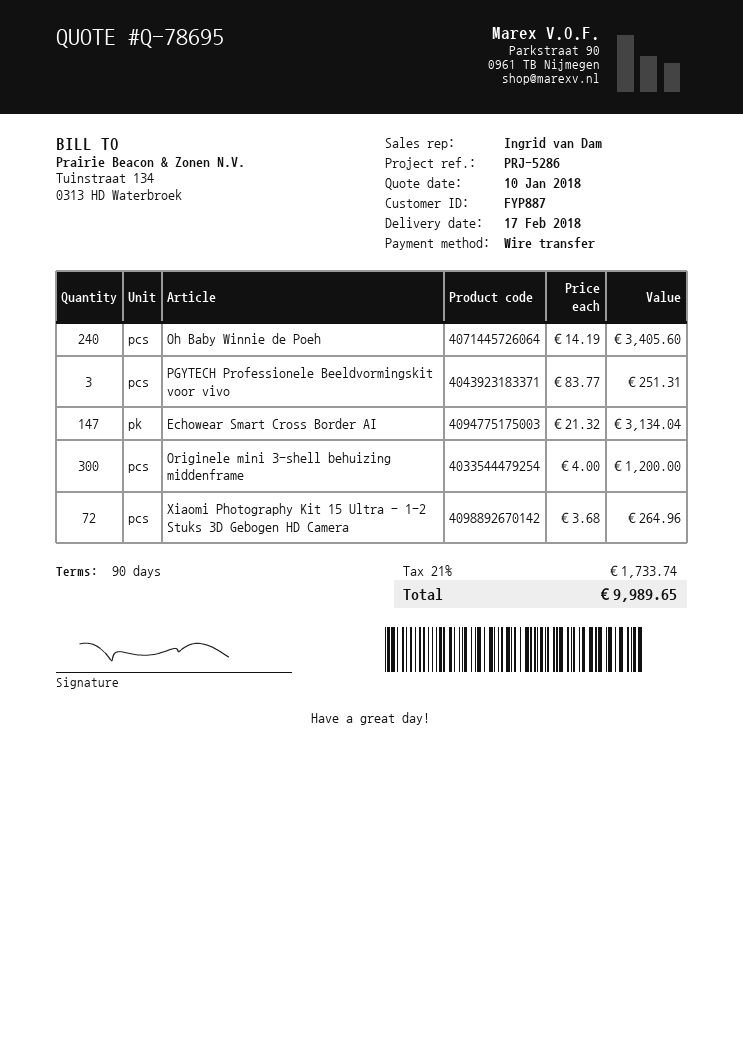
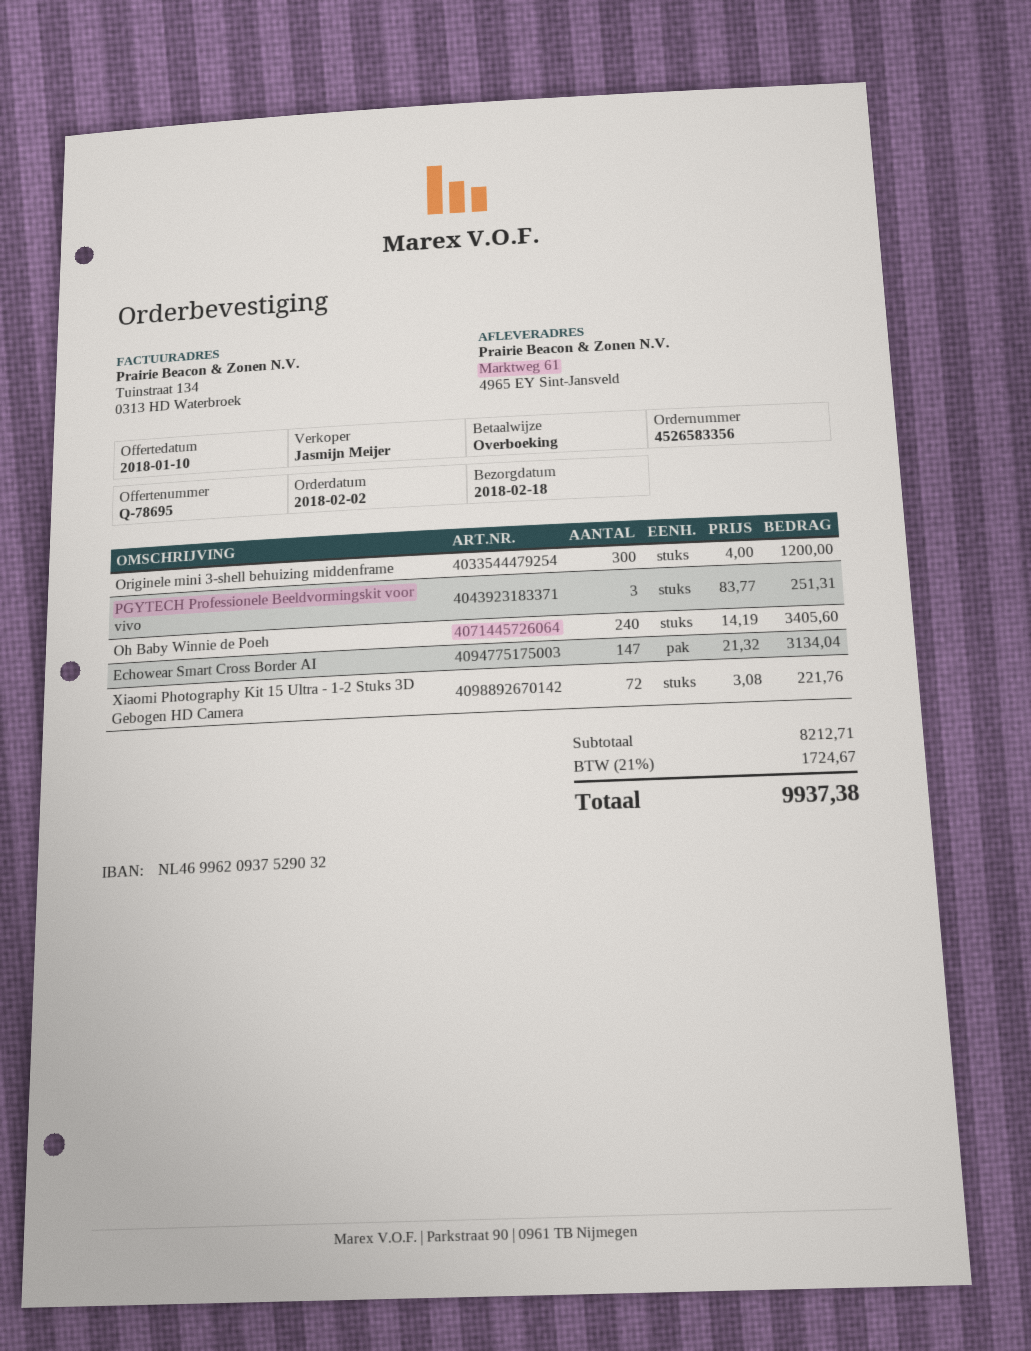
delivery date: 2018-02-17 -> 2018-02-18
sales rep: Ingrid van Dam -> Jasmijn Meijer
Xiaomi Photography Kit 15 Ultra - 1-2 Stuks 3D Gebogen HD Camera: 72 x 3.68 = 264.96 -> 72 x 3.08 = 221.76
tax: 21% = 1733.74 -> 21% = 1724.67
total: 9989.65 -> 9937.38

